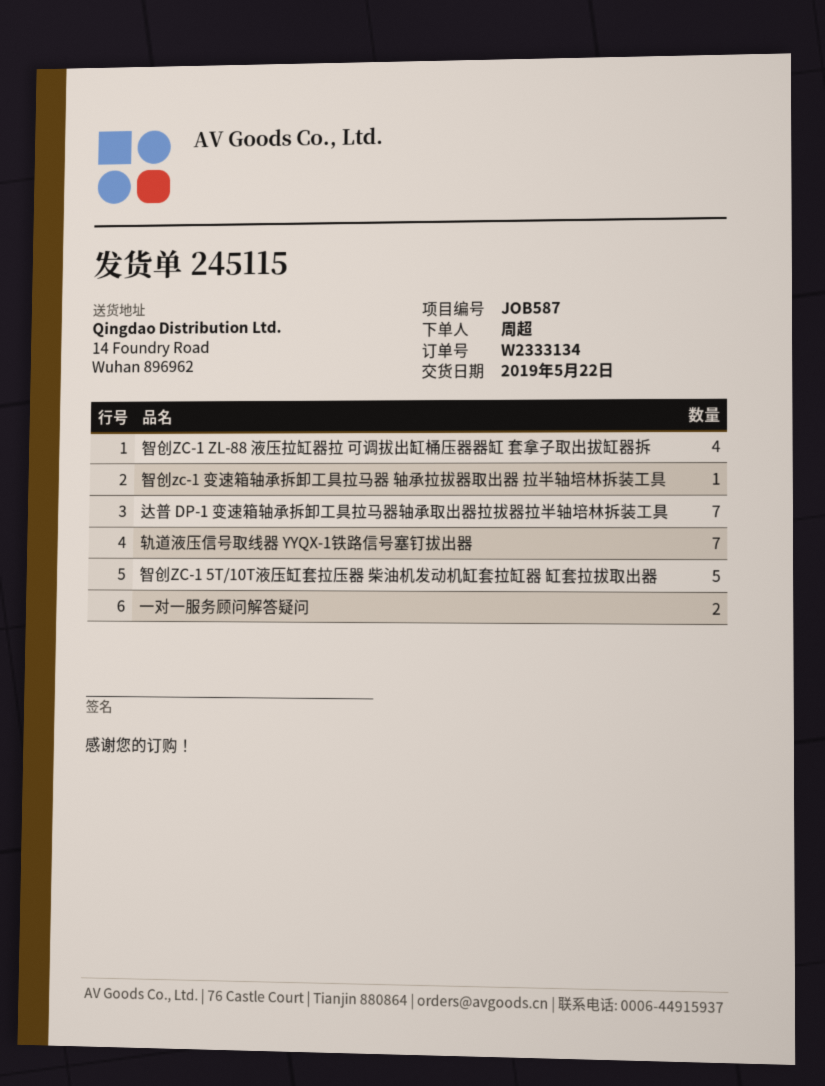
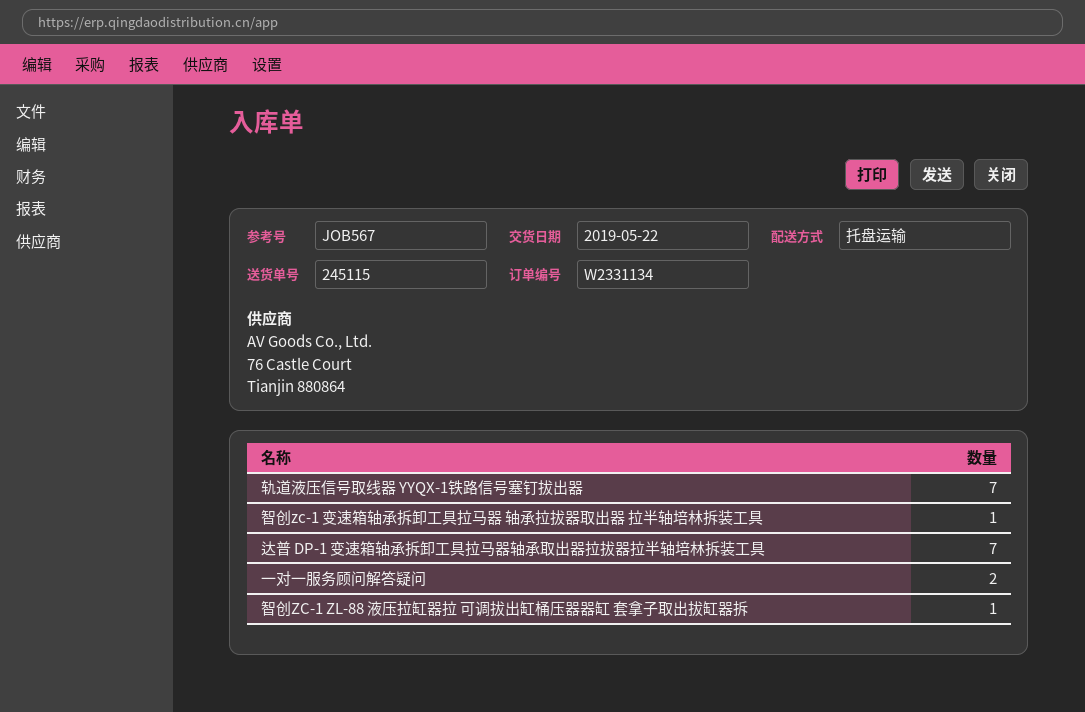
order number: W2333134 -> W2331134
reference: JOB587 -> JOB567
智创ZC-1 ZL-88 液压拉缸器拉 可调拔出缸桶压器器缸 套拿子取出拔缸器拆: 4 -> 1
智创ZC-1 5T/10T液压缸套拉压器 柴油机发动机缸套拉缸器 缸套拉拔取出器: 5 -> none

